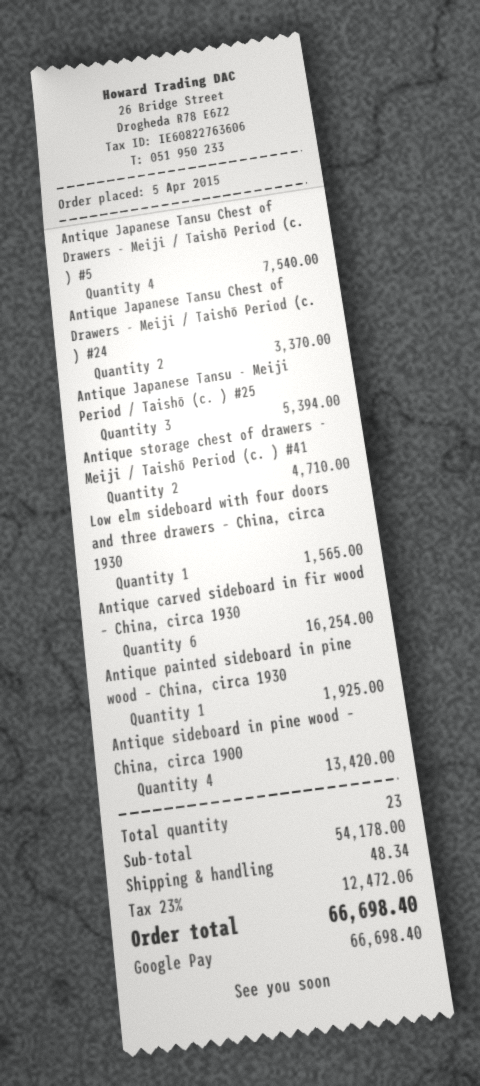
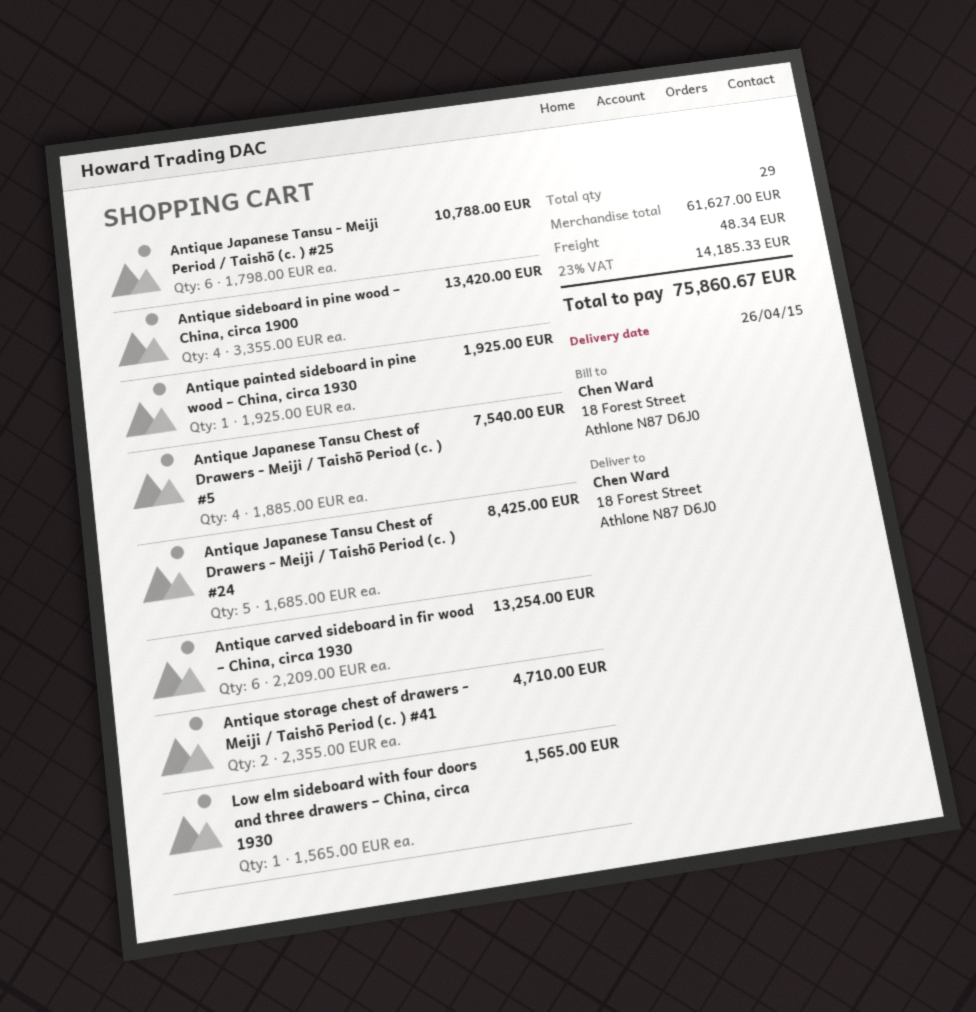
Antique Japanese Tansu Chest of Drawers - Meiji / Taishō Period (c. ) #24: 2 for 3370.00 -> 5 for 8425.00
Antique Japanese Tansu - Meiji Period / Taishō (c. ) #25: 3 for 5394.00 -> 6 for 10788.00
Antique carved sideboard in fir wood – China, circa 1930: 6 for 16254.00 -> 6 for 13254.00
total quantity: 23 -> 29
subtotal: 54178.00 -> 61627.00
tax: 23% = 12472.06 -> 23% = 14185.33
total: 66698.40 -> 75860.67

